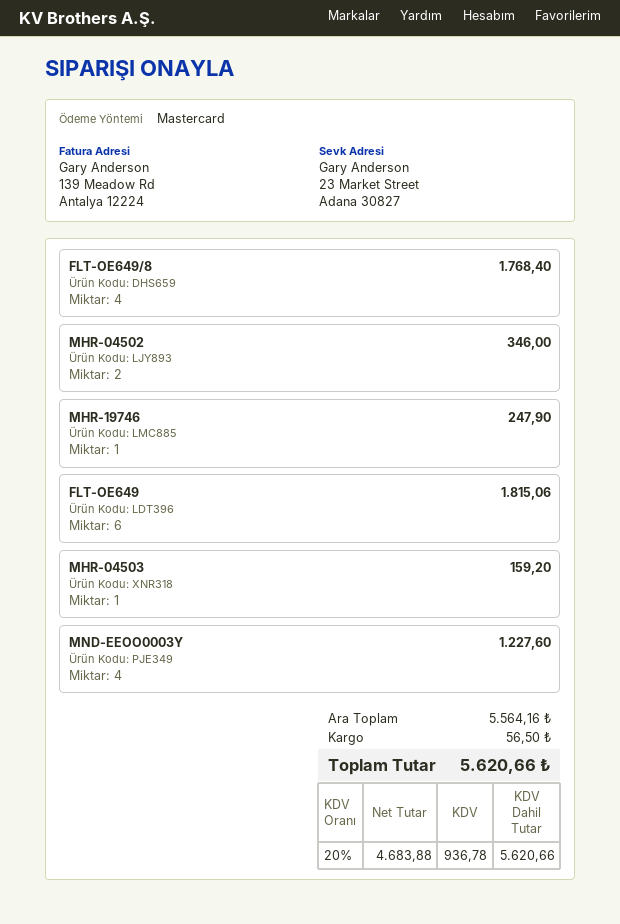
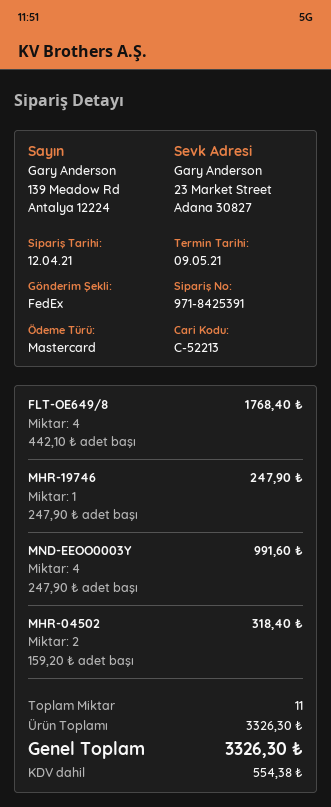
MHR-04502: 2 for 346.00 -> 2 for 318.40
FLT-OE649: 6 for 1815.06 -> none
MHR-04503: 1 for 159.20 -> none
MND-EEOO0003Y: 4 for 1227.60 -> 4 for 991.60
subtotal: 5564.16 -> 3326.30
shipping: 56.50 -> none
tax: 936.78 -> 554.38
total: 5620.66 -> 3326.30

